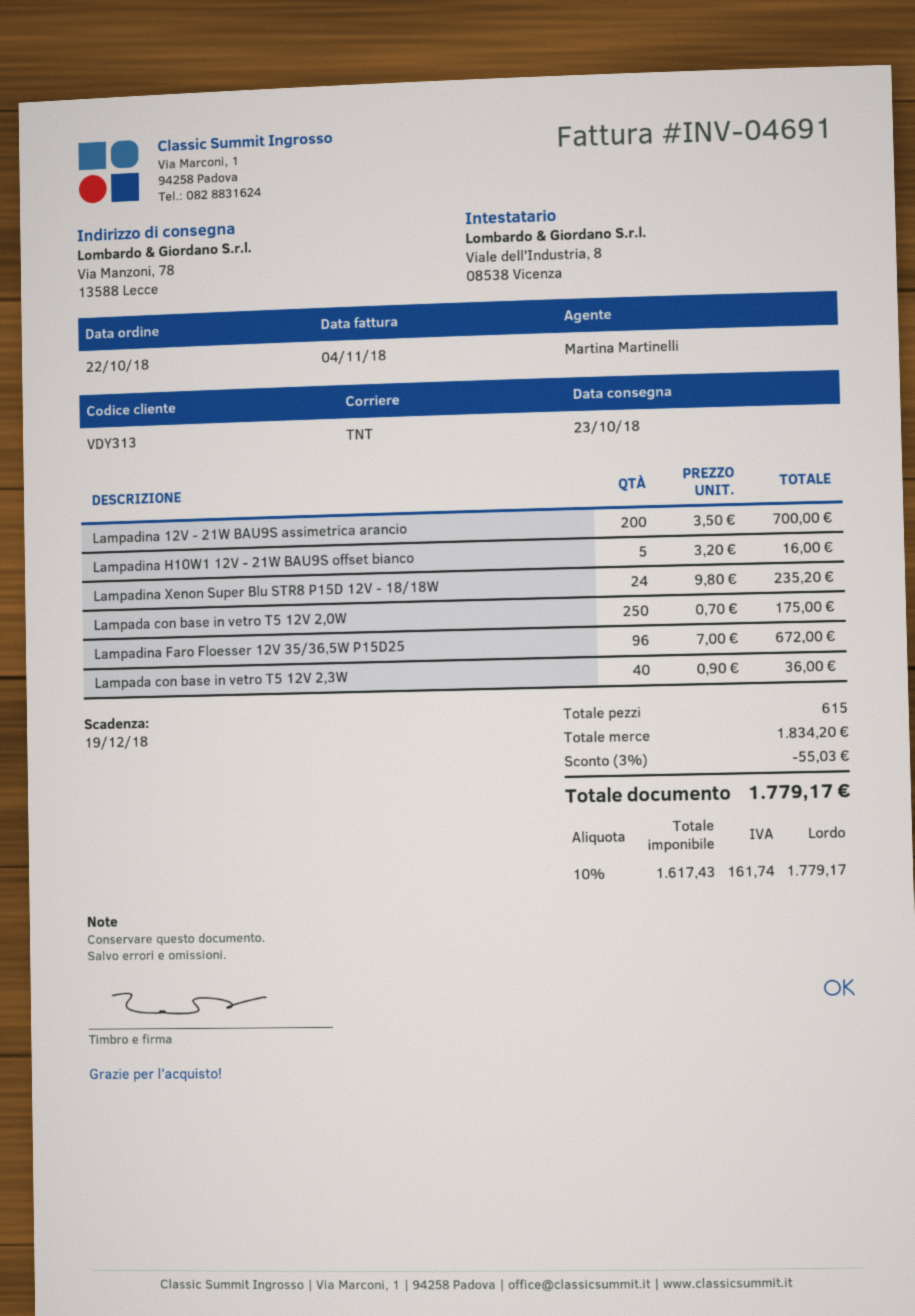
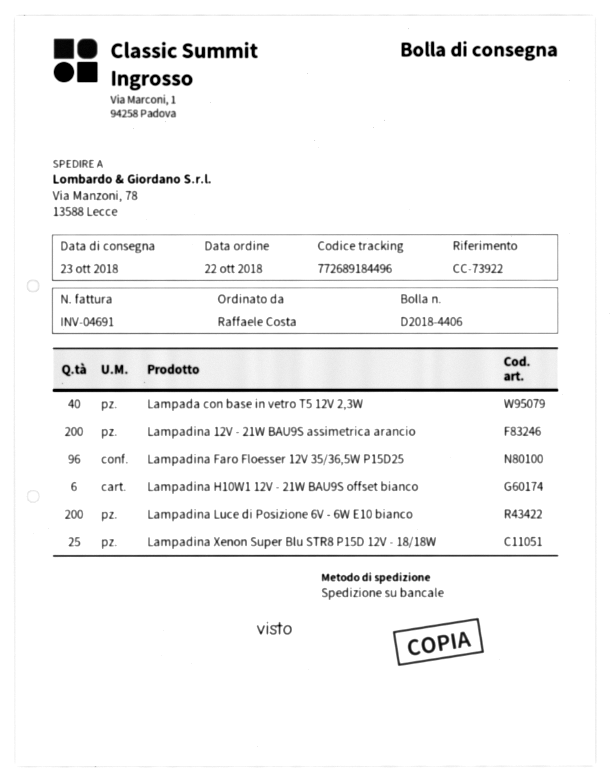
shipping method: TNT -> pallet freight
Lampadina H10W1 12V - 21W BAU9S offset bianco: 5 -> 6
Lampadina Xenon Super Blu STR8 P15D 12V - 18/18W: 24 -> 25
Lampada con base in vetro T5 12V 2,0W: 250 -> none
Lampadina Luce di Posizione 6V - 6W E10 bianco: none -> 200

